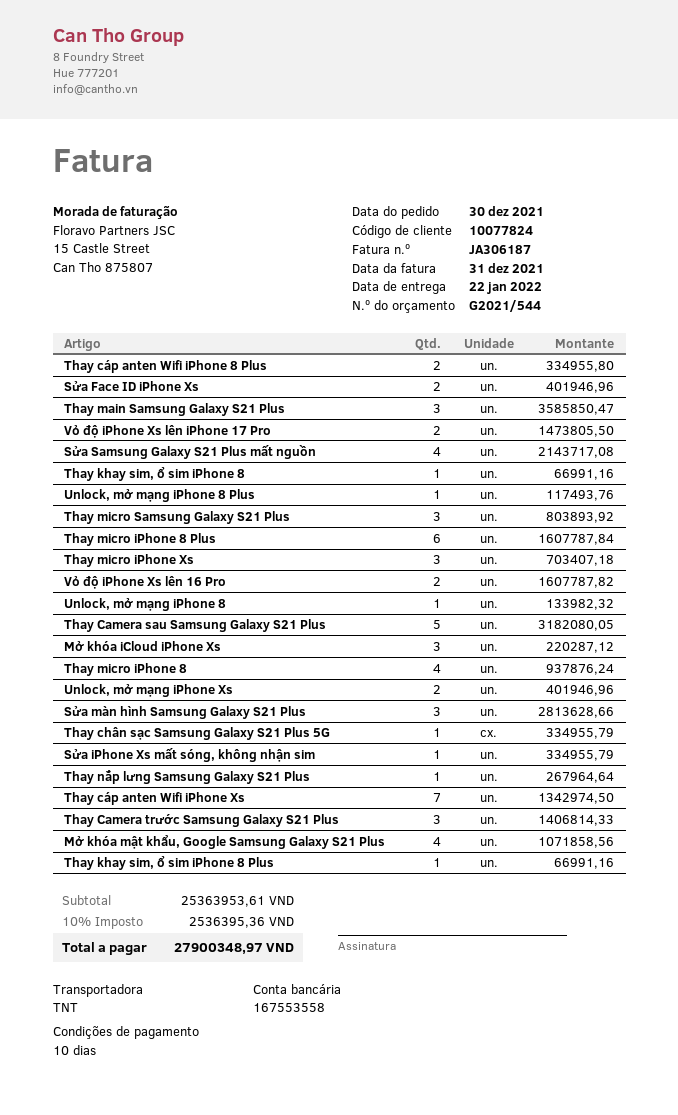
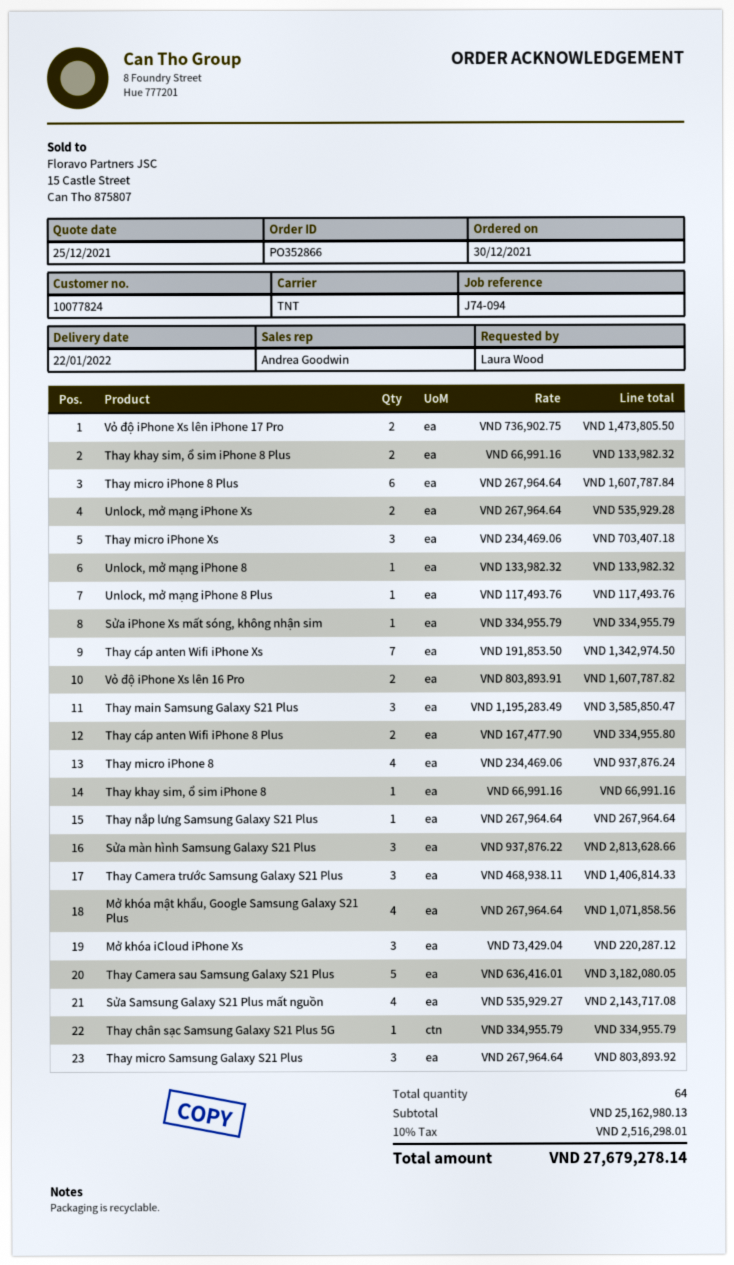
Sửa Face ID iPhone Xs: 2 for 401946.96 -> none
Unlock, mở mạng iPhone Xs: 2 for 401946.96 -> 2 for 535929.28
Thay khay sim, ổ sim iPhone 8 Plus: 1 for 66991.16 -> 2 for 133982.32
subtotal: 25363953.61 -> 25162980.13
tax: 10% = 2536395.36 -> 10% = 2516298.01
total: 27900348.97 -> 27679278.14

